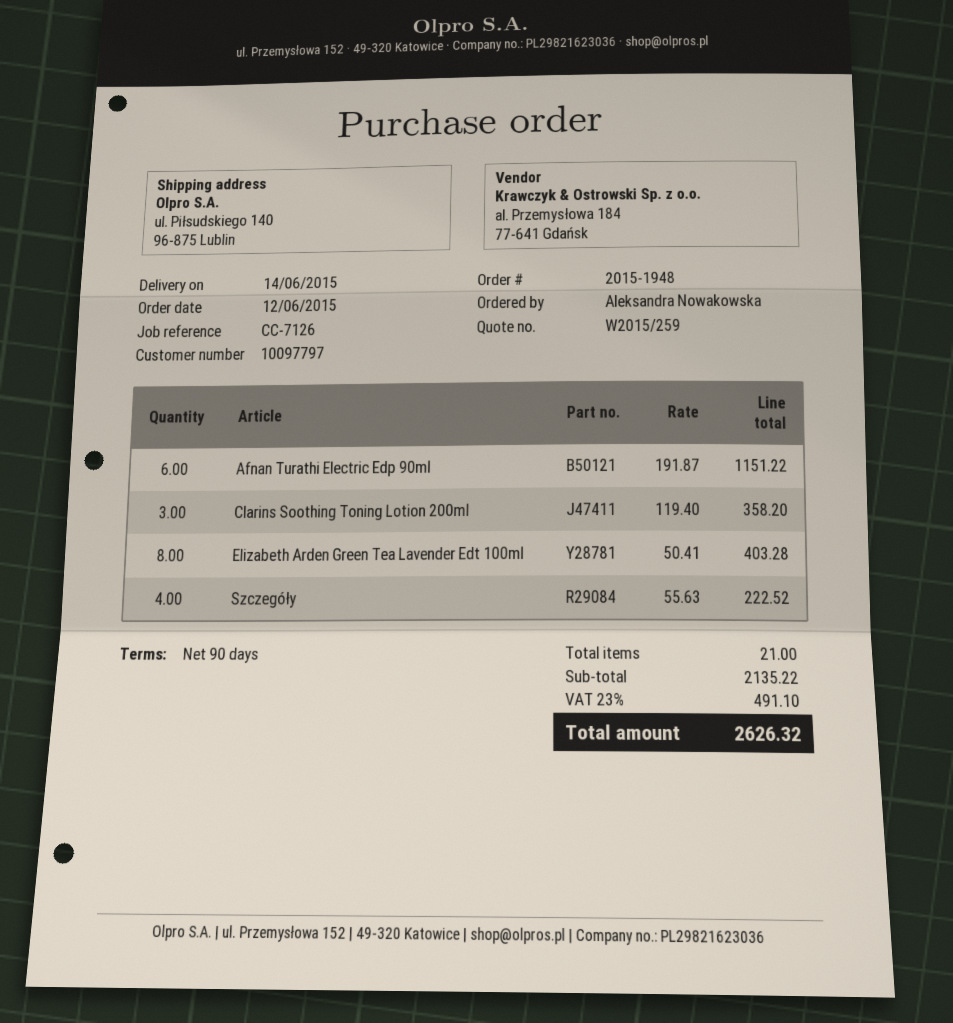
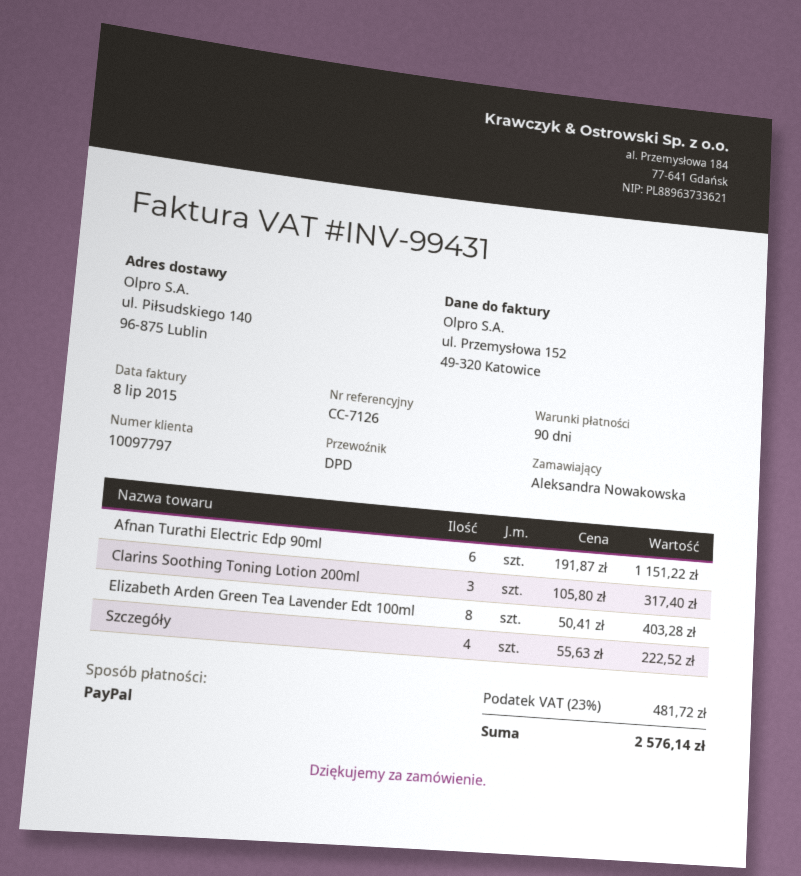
Clarins Soothing Toning Lotion 200ml: 3 x 119.40 = 358.20 -> 3 x 105.80 = 317.40
tax: 23% = 491.10 -> 23% = 481.72
total: 2626.32 -> 2576.14

